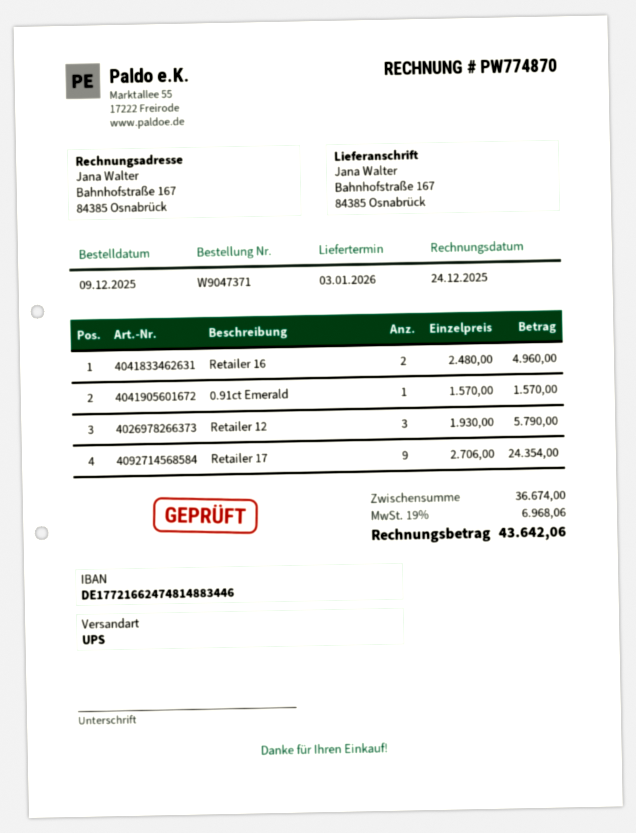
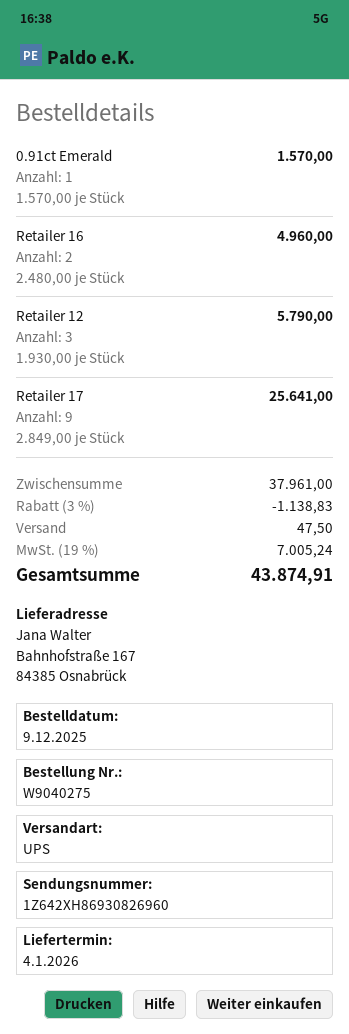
order number: W9047371 -> W9040275
delivery date: 2026-01-03 -> 2026-01-04
Retailer 17: 9 x 2706.00 = 24354.00 -> 9 x 2849.00 = 25641.00
subtotal: 36674.00 -> 37961.00
discount: none -> 3% = 1138.83
shipping: none -> 47.50
tax: 19% = 6968.06 -> 19% = 7005.24
total: 43642.06 -> 43874.91

